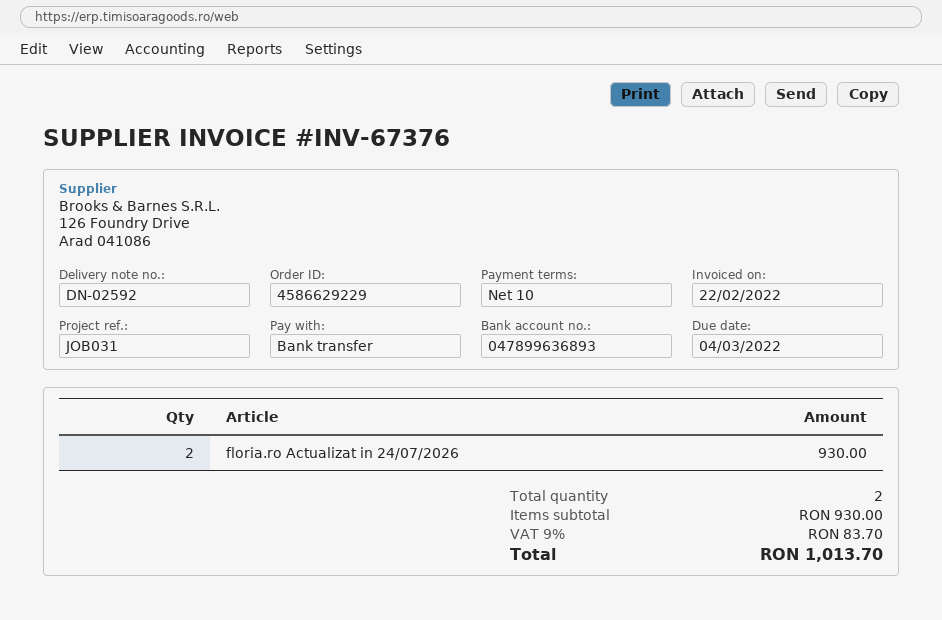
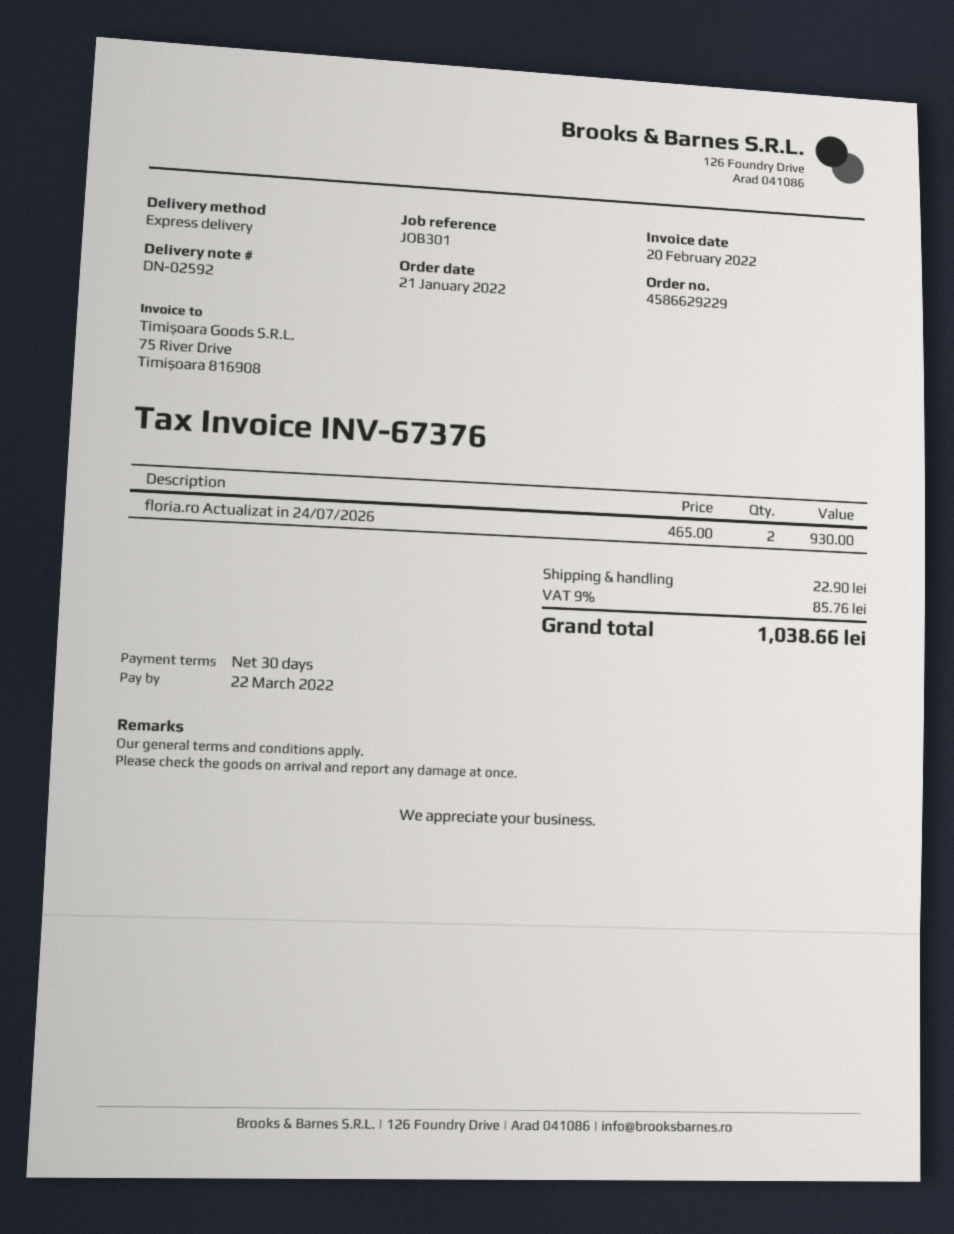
invoice date: 2022-02-22 -> 2022-02-20
payment terms: 10 days -> 30 days
due date: 2022-03-04 -> 2022-03-22
reference: JOB031 -> JOB301
shipping: none -> 22.90
tax: 9% = 83.70 -> 9% = 85.76
total: 1013.70 -> 1038.66

